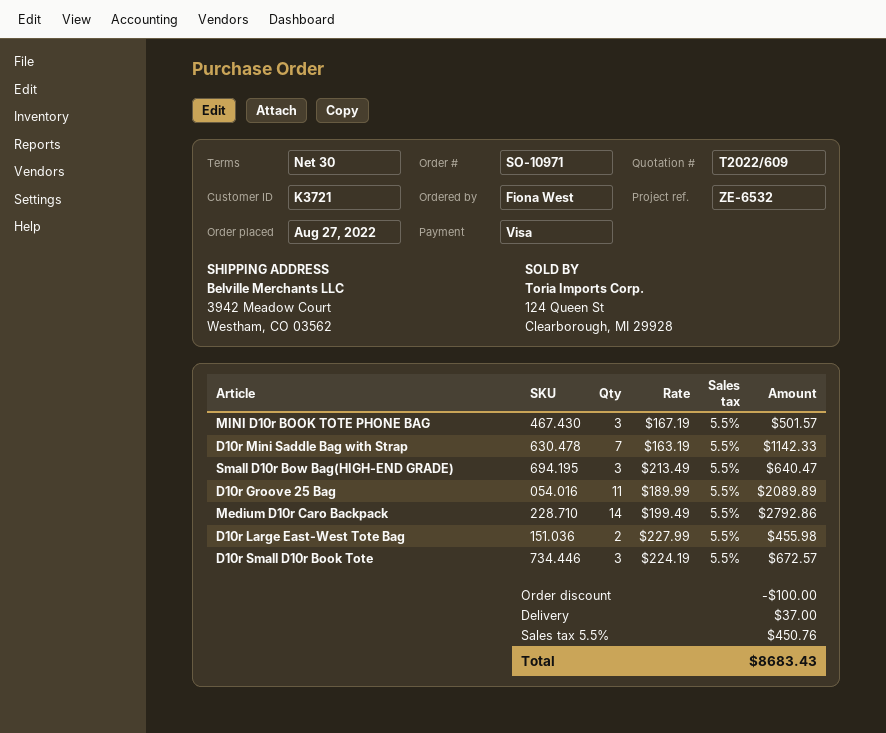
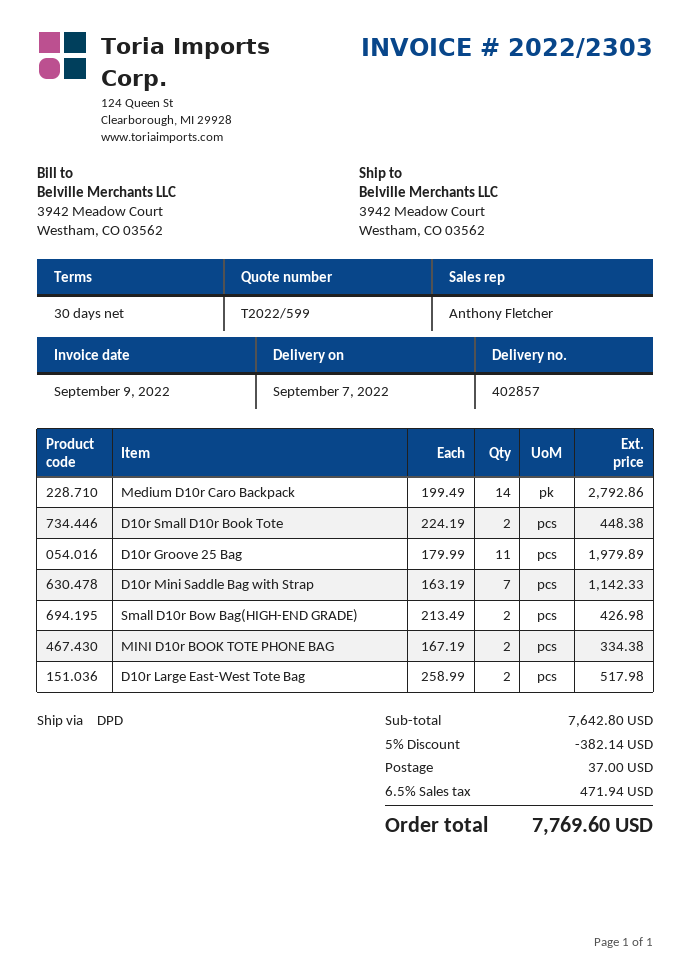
quote number: T2022/609 -> T2022/599
MINI D10r BOOK TOTE PHONE BAG: 3 x 167.19 = 501.57 -> 2 x 167.19 = 334.38
Small D10r Bow Bag(HIGH-END GRADE): 3 x 213.49 = 640.47 -> 2 x 213.49 = 426.98
D10r Groove 25 Bag: 11 x 189.99 = 2089.89 -> 11 x 179.99 = 1979.89
D10r Large East-West Tote Bag: 2 x 227.99 = 455.98 -> 2 x 258.99 = 517.98
D10r Small D10r Book Tote: 3 x 224.19 = 672.57 -> 2 x 224.19 = 448.38
discount: 100.00 -> 382.14
tax: 5.5% = 450.76 -> 6.5% = 471.94
total: 8683.43 -> 7769.60

